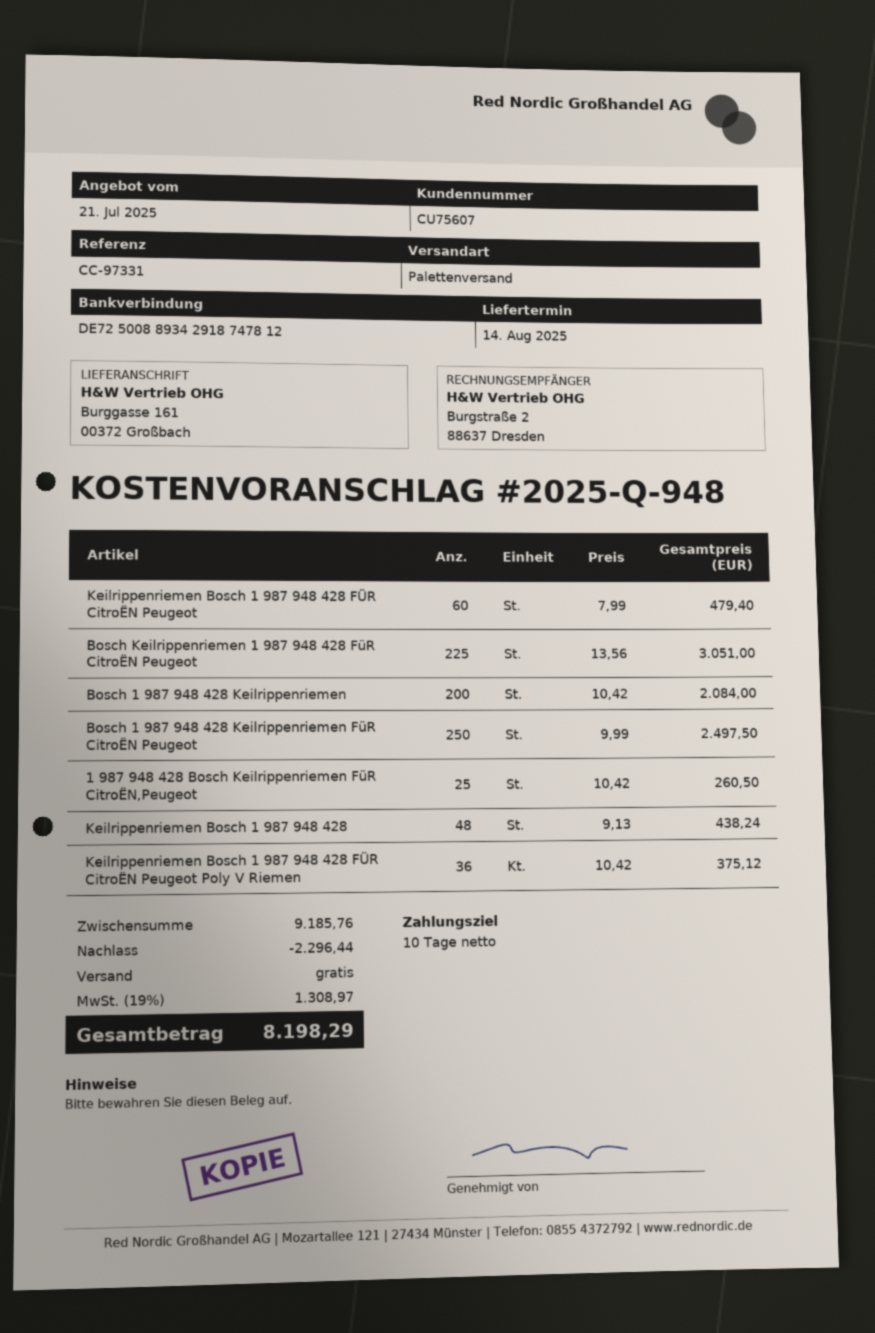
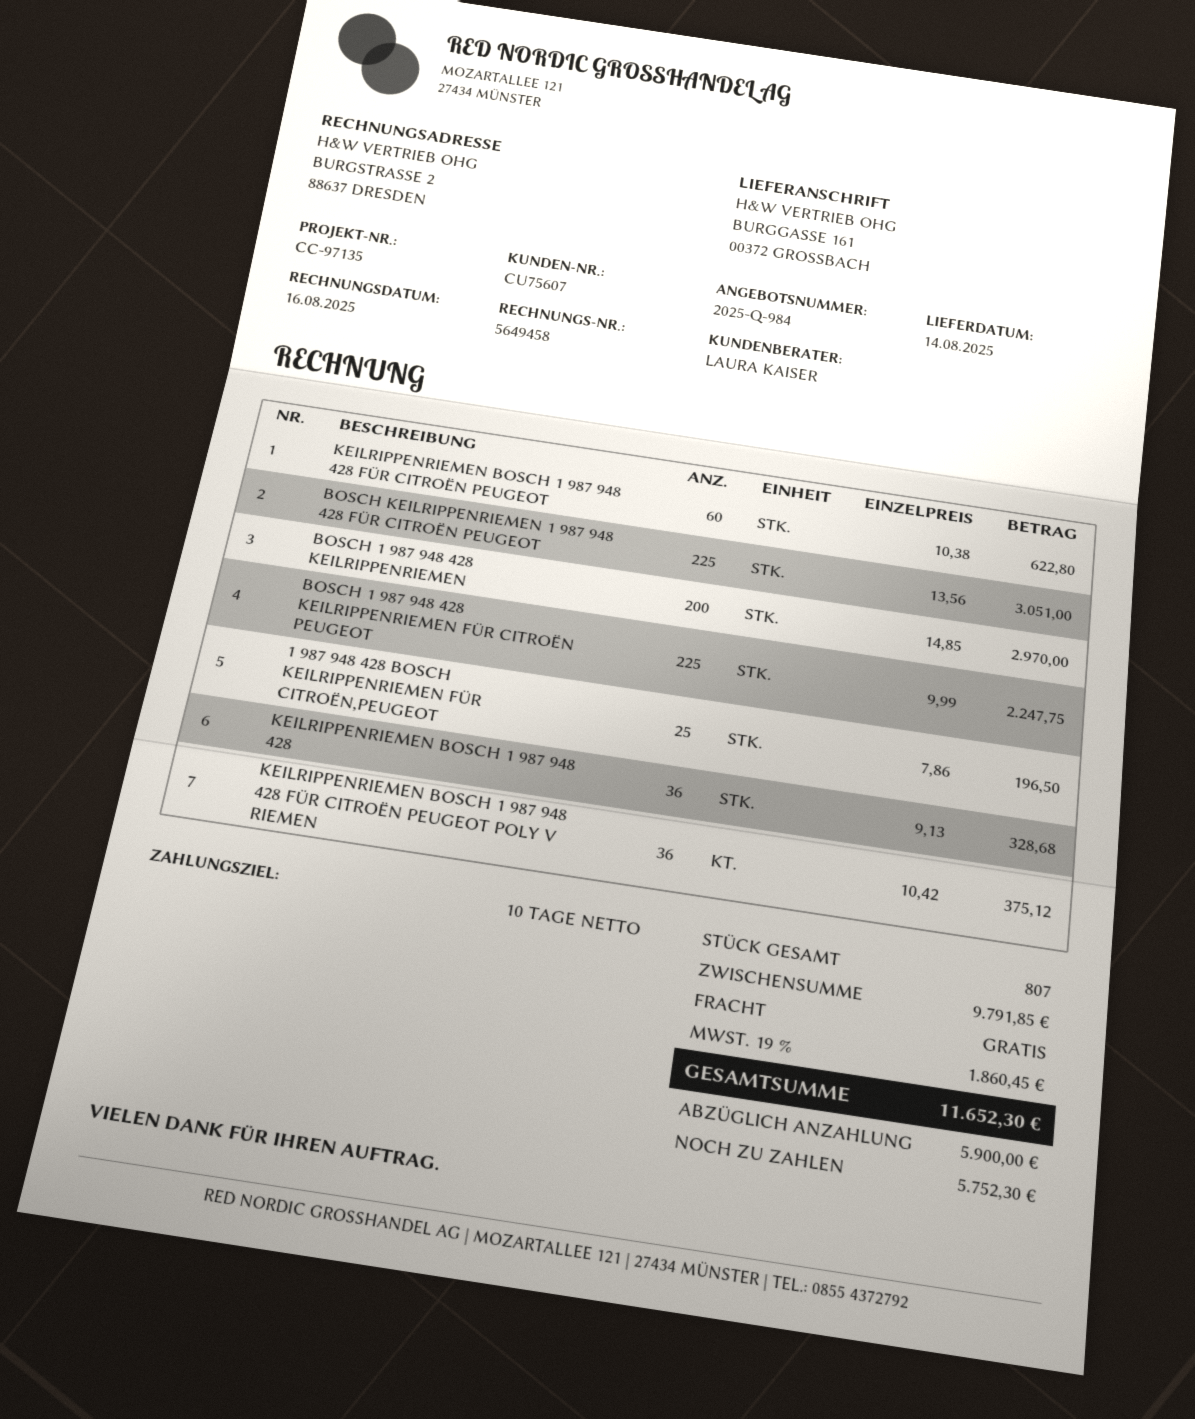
quote number: 2025-Q-948 -> 2025-Q-984
reference: CC-97331 -> CC-97135
Keilrippenriemen Bosch 1 987 948 428 FÜR CitroËN Peugeot: 60 x 7.99 = 479.40 -> 60 x 10.38 = 622.80
Bosch 1 987 948 428 Keilrippenriemen: 200 x 10.42 = 2084.00 -> 200 x 14.85 = 2970.00
Bosch 1 987 948 428 Keilrippenriemen FüR CitroËN Peugeot: 250 x 9.99 = 2497.50 -> 225 x 9.99 = 2247.75
1 987 948 428 Bosch Keilrippenriemen FüR CitroËN,Peugeot: 25 x 10.42 = 260.50 -> 25 x 7.86 = 196.50
Keilrippenriemen Bosch 1 987 948 428: 48 x 9.13 = 438.24 -> 36 x 9.13 = 328.68
subtotal: 9185.76 -> 9791.85
discount: 2296.44 -> none
tax: 19% = 1308.97 -> 19% = 1860.45
total: 8198.29 -> 11652.30

